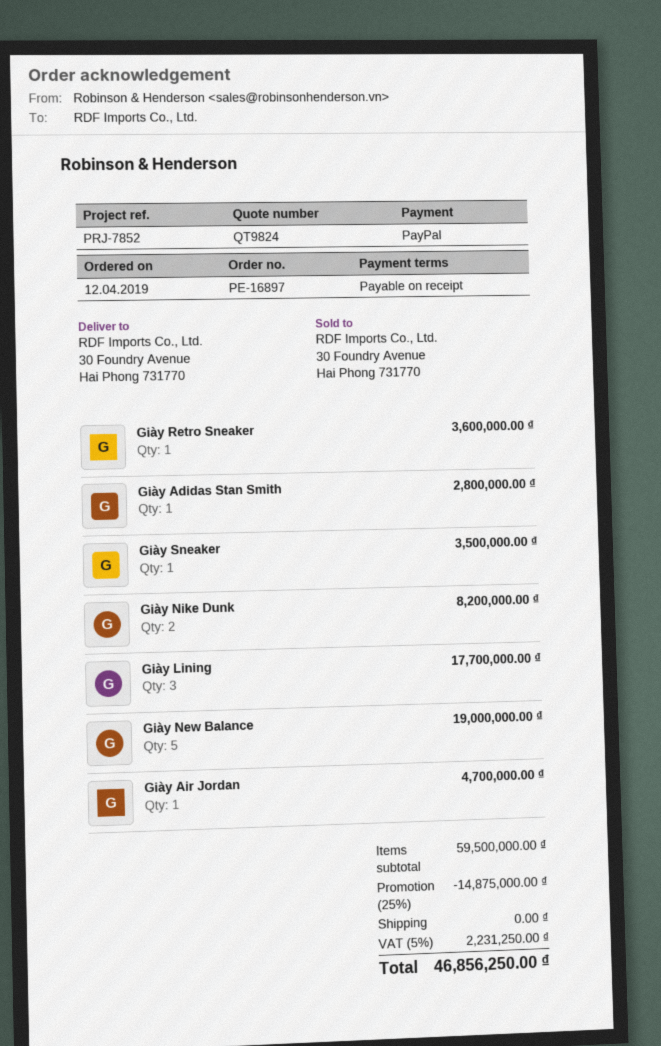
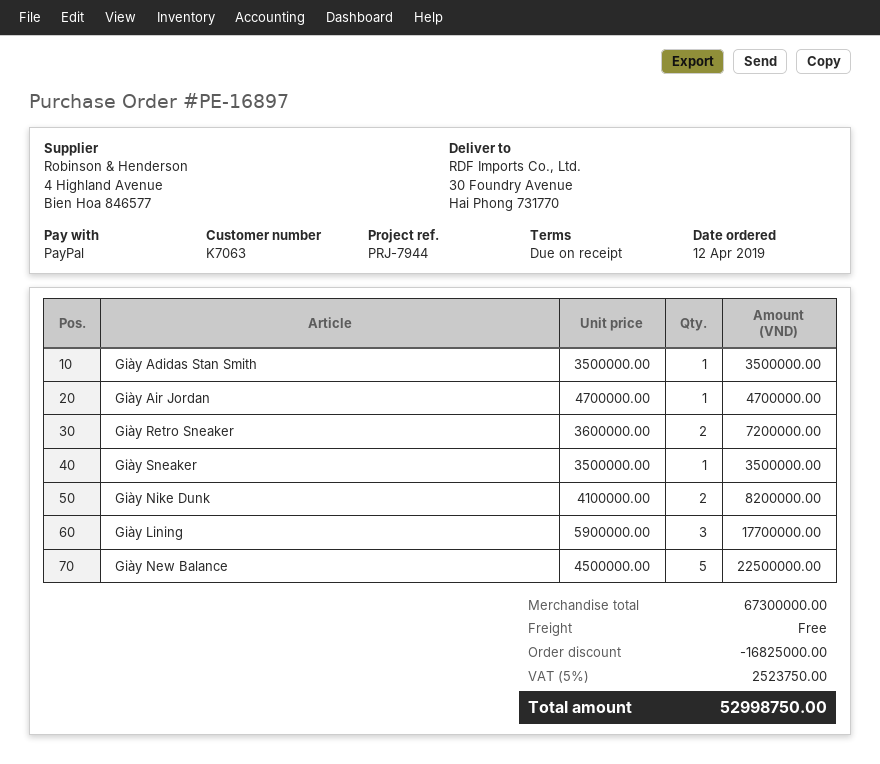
reference: PRJ-7852 -> PRJ-7944
Giày Retro Sneaker: 1 for 3600000.00 -> 2 for 7200000.00
Giày Adidas Stan Smith: 1 for 2800000.00 -> 1 for 3500000.00
Giày New Balance: 5 for 19000000.00 -> 5 for 22500000.00
subtotal: 59500000.00 -> 67300000.00
discount: 14875000.00 -> 16825000.00
tax: 5% = 2231250.00 -> 5% = 2523750.00
total: 46856250.00 -> 52998750.00

